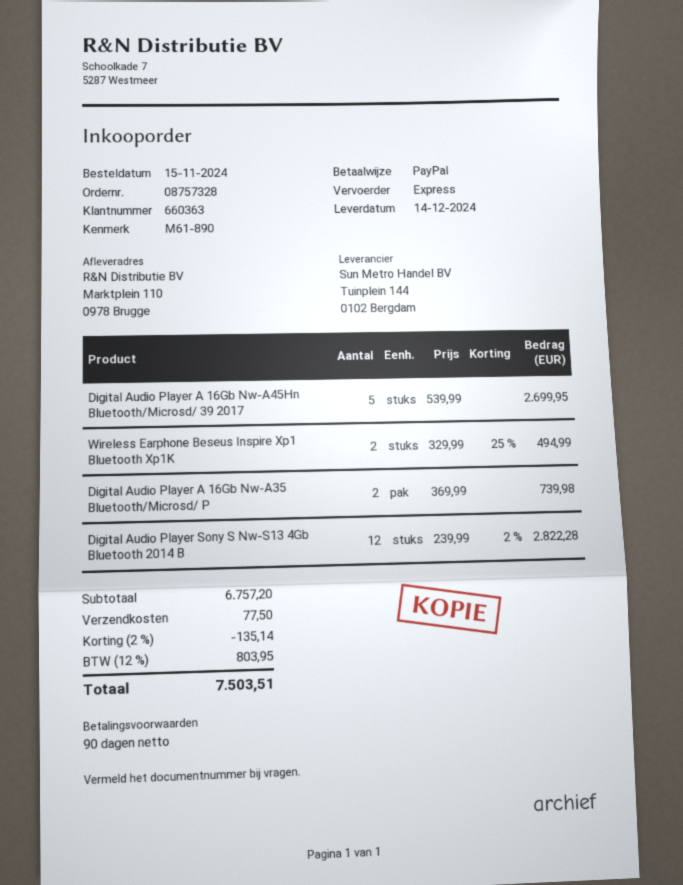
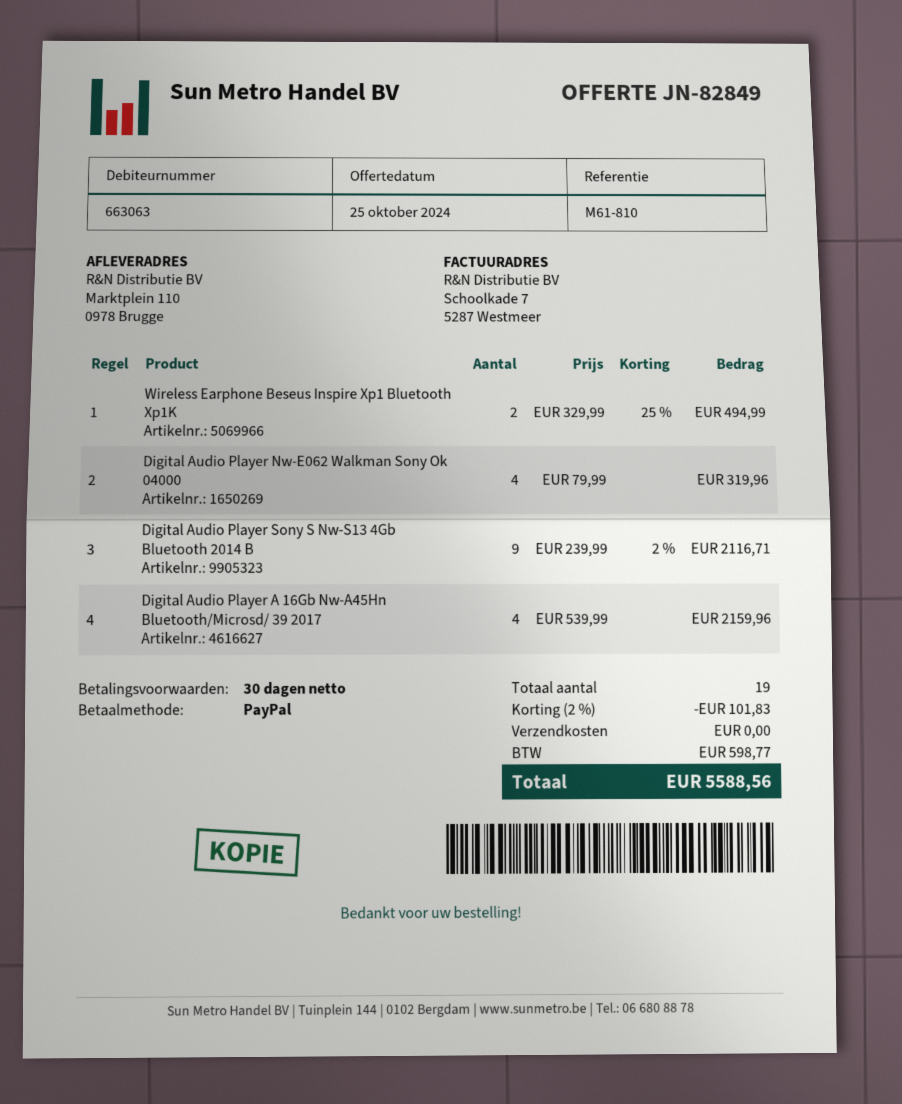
payment terms: 90 days -> 30 days
customer number: 660363 -> 663063
reference: M61-890 -> M61-810
Digital Audio Player A 16Gb Nw-A45Hn Bluetooth/Microsd/ 39 2017: 5 x 539.99 = 2699.95 -> 4 x 539.99 = 2159.96
Digital Audio Player A 16Gb Nw-A35 Bluetooth/Microsd/ P: 2 x 369.99 = 739.98 -> none
Digital Audio Player Sony S Nw-S13 4Gb Bluetooth 2014 B: 12 x 239.99 - 2% = 2822.28 -> 9 x 239.99 - 2% = 2116.71
Digital Audio Player Nw-E062 Walkman Sony Ok 04000: none -> 4 x 79.99 = 319.96
discount: 2% = 135.14 -> 2% = 101.83
shipping: 77.50 -> 0.00
tax: 803.95 -> 598.77
total: 7503.51 -> 5588.56

